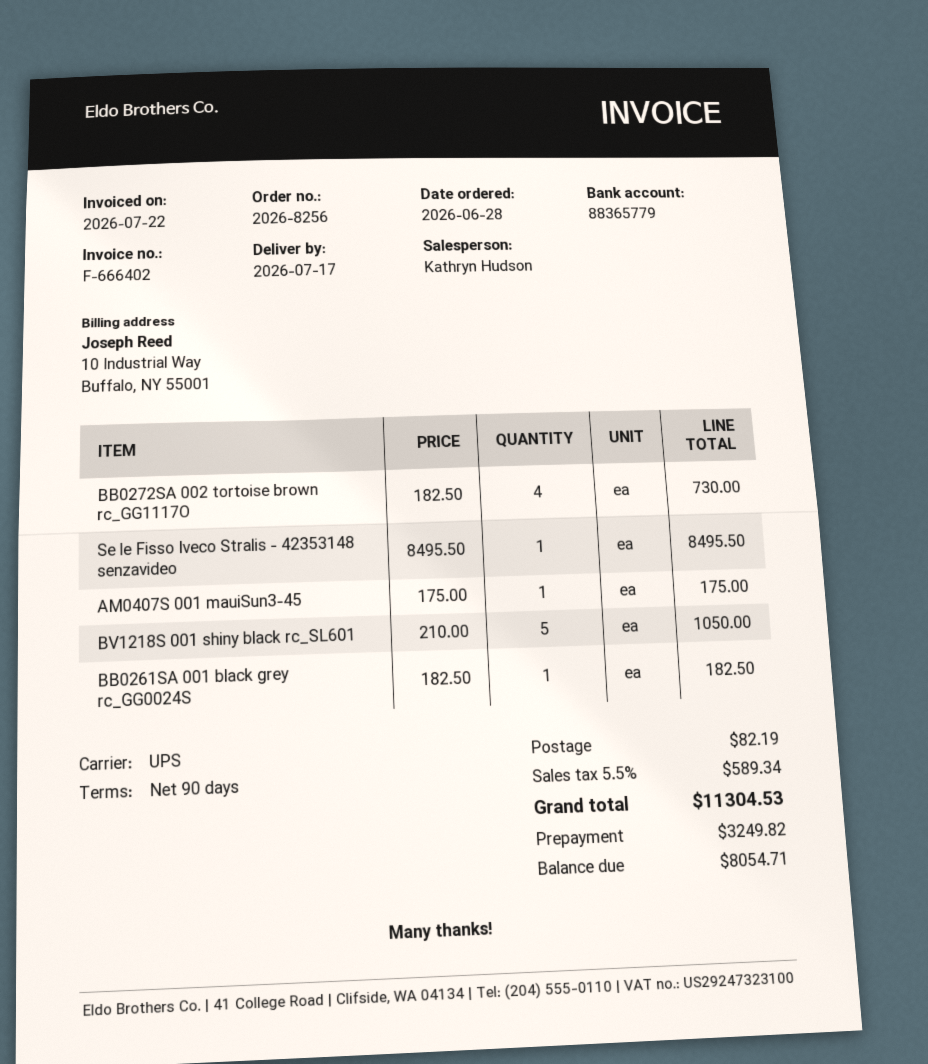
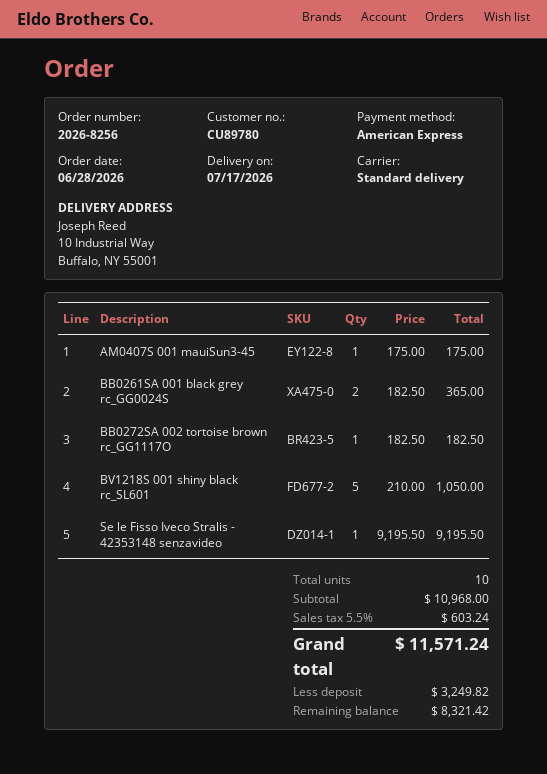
shipping method: UPS -> standard
BB0272SA 002 tortoise brown rc_GG1117O: 4 x 182.50 = 730.00 -> 1 x 182.50 = 182.50
Se le Fisso Iveco Stralis - 42353148 senzavideo: 1 x 8495.50 = 8495.50 -> 1 x 9195.50 = 9195.50
BB0261SA 001 black grey rc_GG0024S: 1 x 182.50 = 182.50 -> 2 x 182.50 = 365.00
shipping: 82.19 -> none
tax: 5.5% = 589.34 -> 5.5% = 603.24
total: 11304.53 -> 11571.24
balance: 8054.71 -> 8321.42

